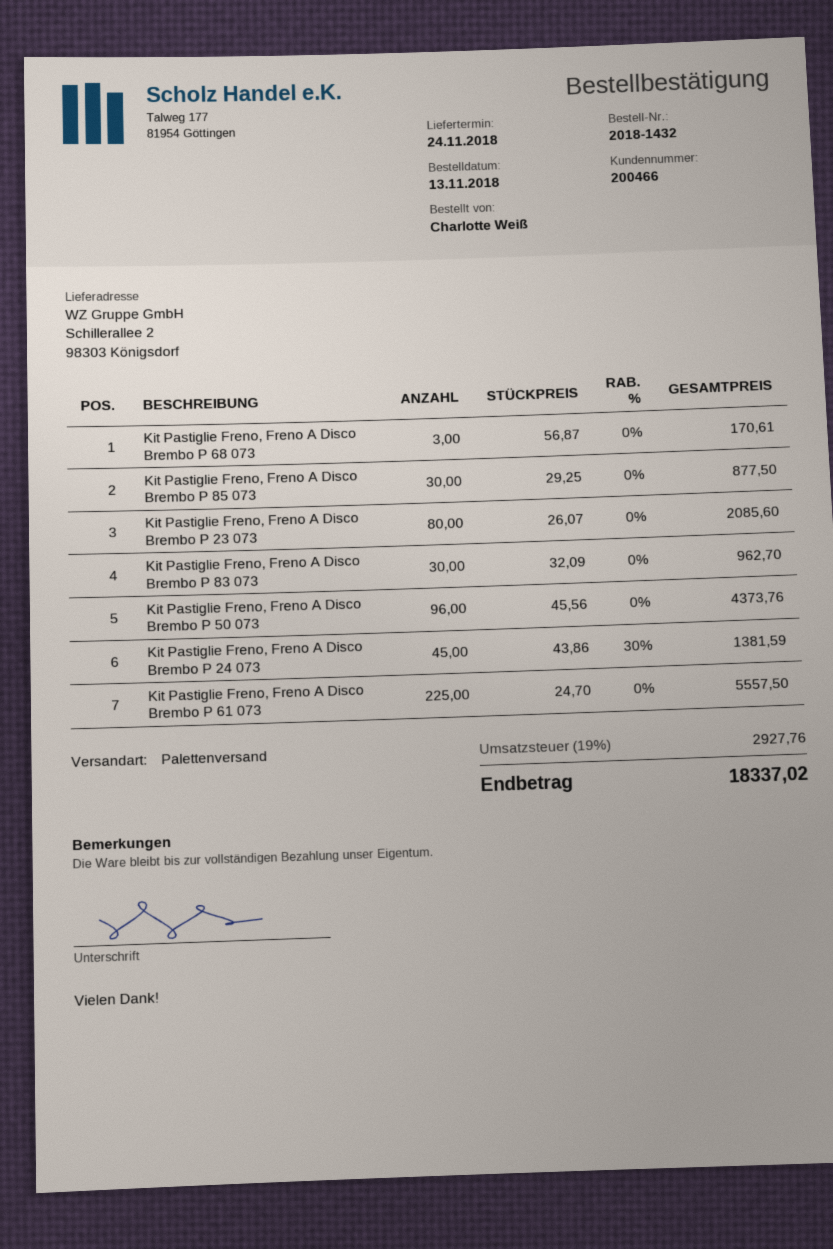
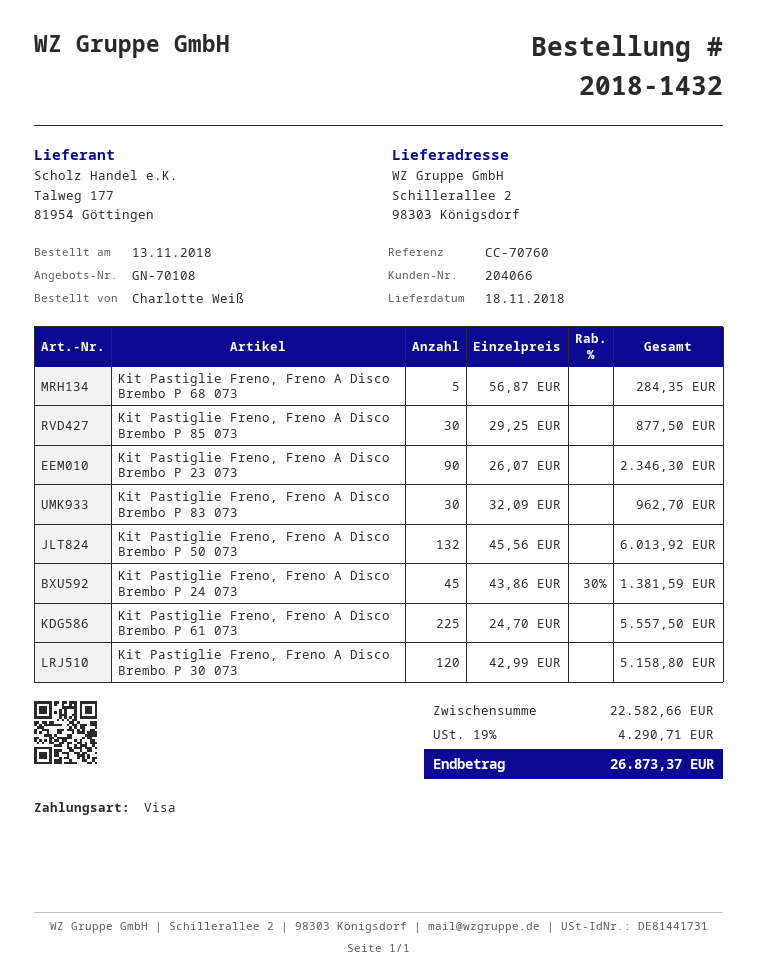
delivery date: 2018-11-24 -> 2018-11-18
customer number: 200466 -> 204066
Kit Pastiglie Freno, Freno A Disco Brembo P 68 073: 3 x 56.87 = 170.61 -> 5 x 56.87 = 284.35
Kit Pastiglie Freno, Freno A Disco Brembo P 23 073: 80 x 26.07 = 2085.60 -> 90 x 26.07 = 2346.30
Kit Pastiglie Freno, Freno A Disco Brembo P 50 073: 96 x 45.56 = 4373.76 -> 132 x 45.56 = 6013.92
Kit Pastiglie Freno, Freno A Disco Brembo P 30 073: none -> 120 x 42.99 = 5158.80
tax: 19% = 2927.76 -> 19% = 4290.71
total: 18337.02 -> 26873.37

